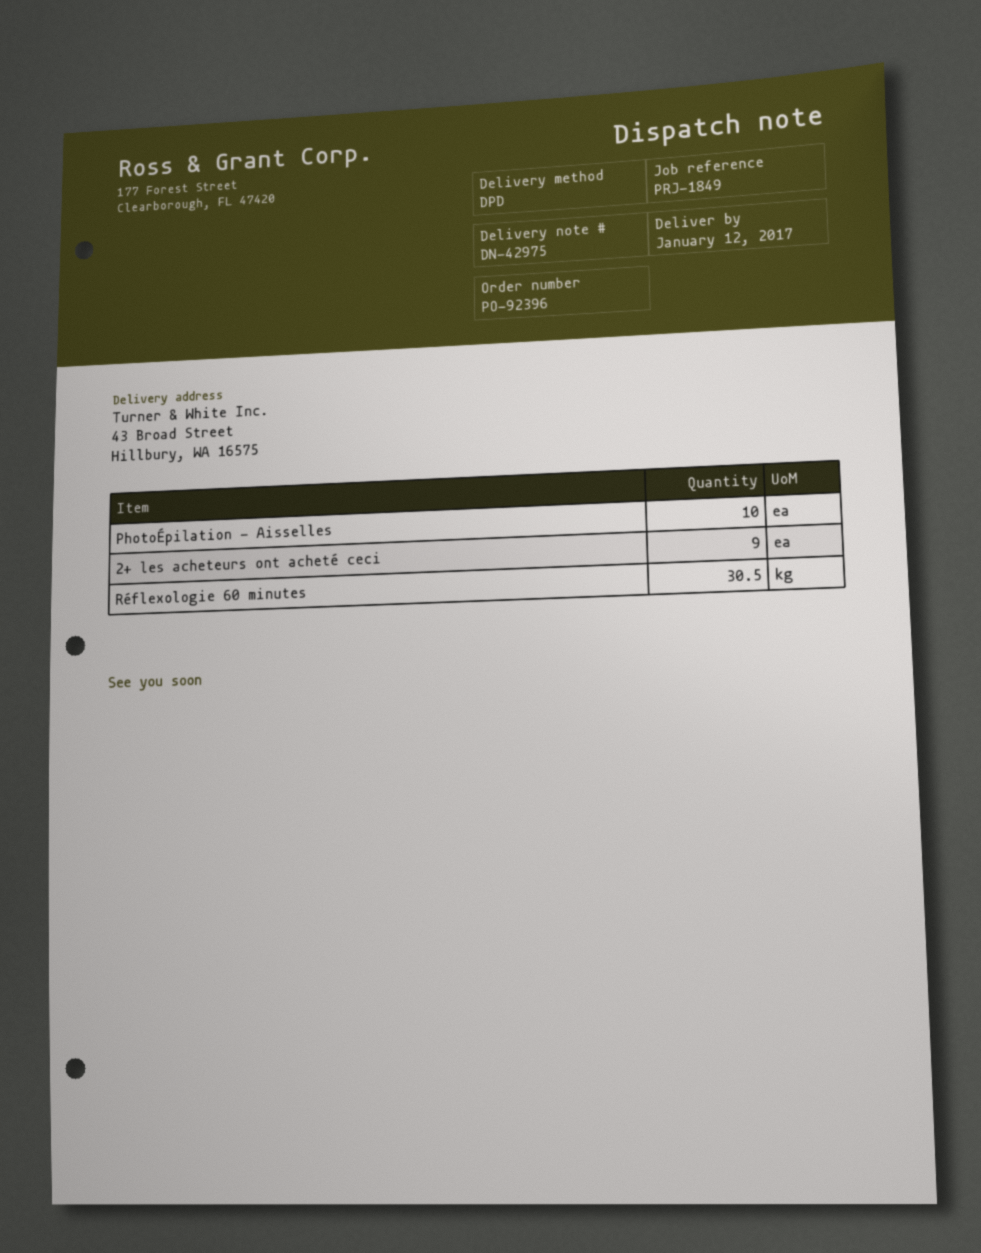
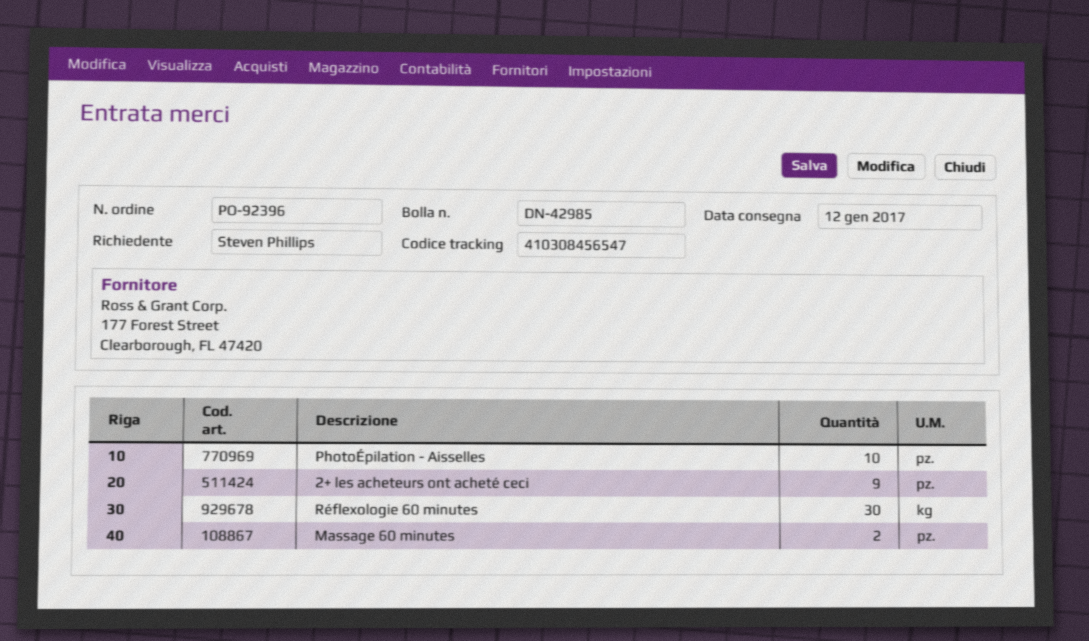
delivery note number: DN-42975 -> DN-42985
Réflexologie 60 minutes: 30.5 -> 30
Massage 60 minutes: none -> 2

